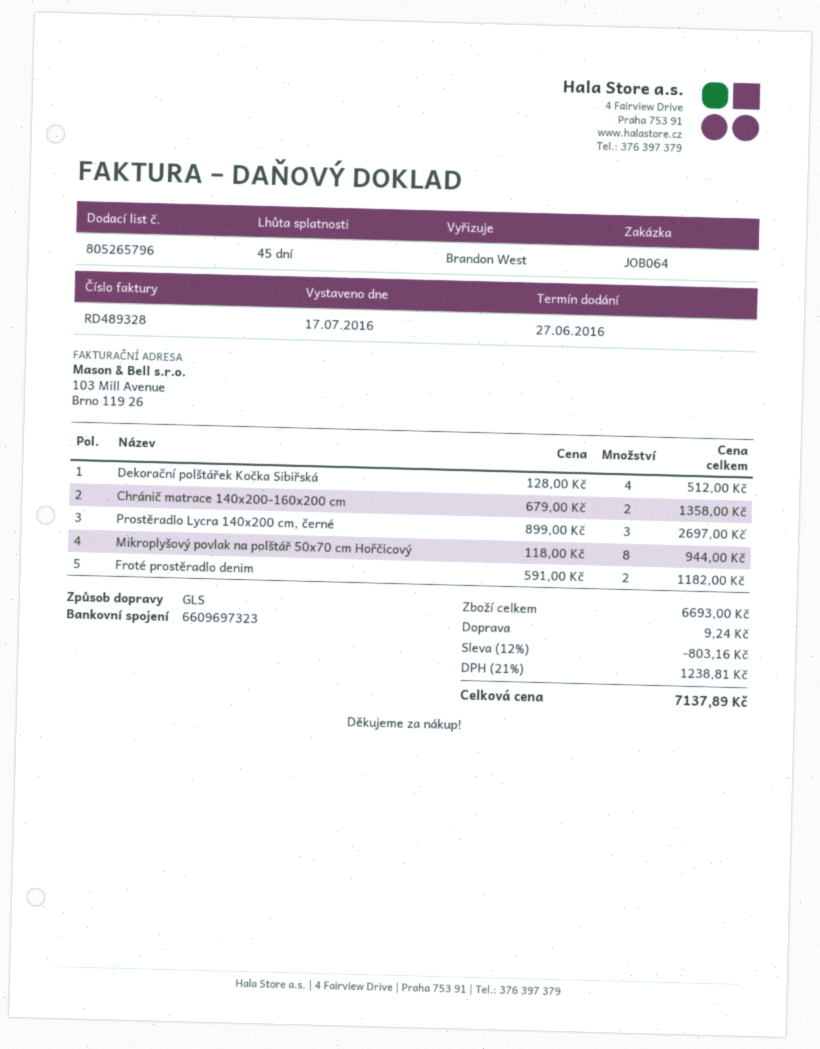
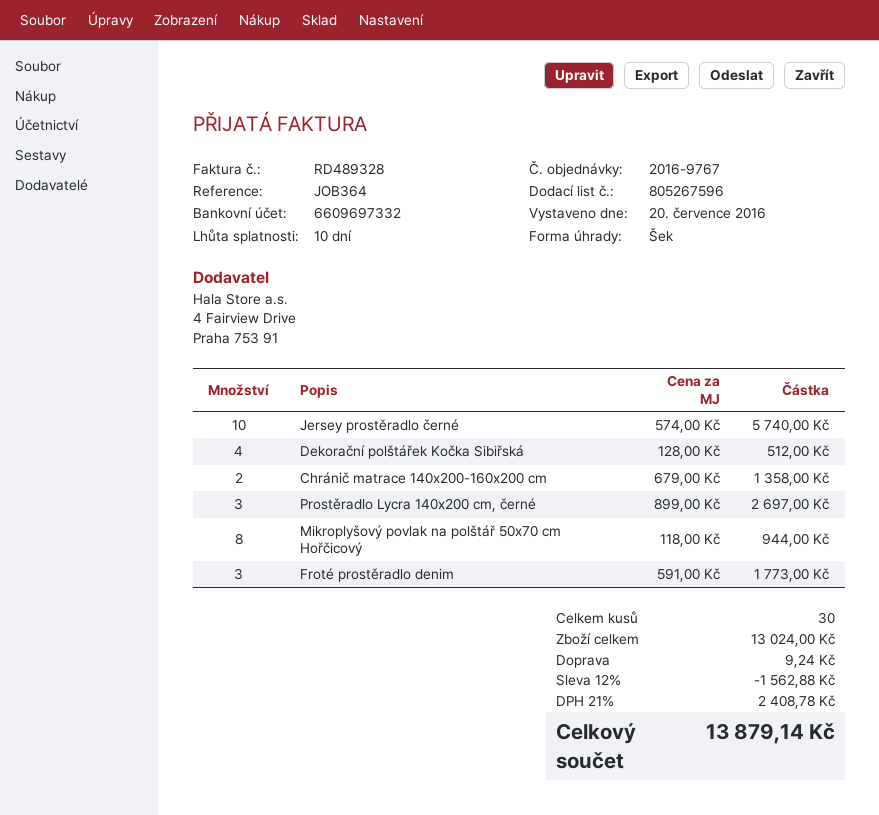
delivery note number: 805265796 -> 805267596
invoice date: 2016-07-17 -> 2016-07-20
payment terms: 45 days -> 10 days
reference: JOB064 -> JOB364
bank account: 6609697323 -> 6609697332
Froté prostěradlo denim: 2 x 591.00 = 1182.00 -> 3 x 591.00 = 1773.00
Jersey prostěradlo černé: none -> 10 x 574.00 = 5740.00
subtotal: 6693.00 -> 13024.00
discount: 12% = 803.16 -> 12% = 1562.88
tax: 21% = 1238.81 -> 21% = 2408.78
total: 7137.89 -> 13879.14

